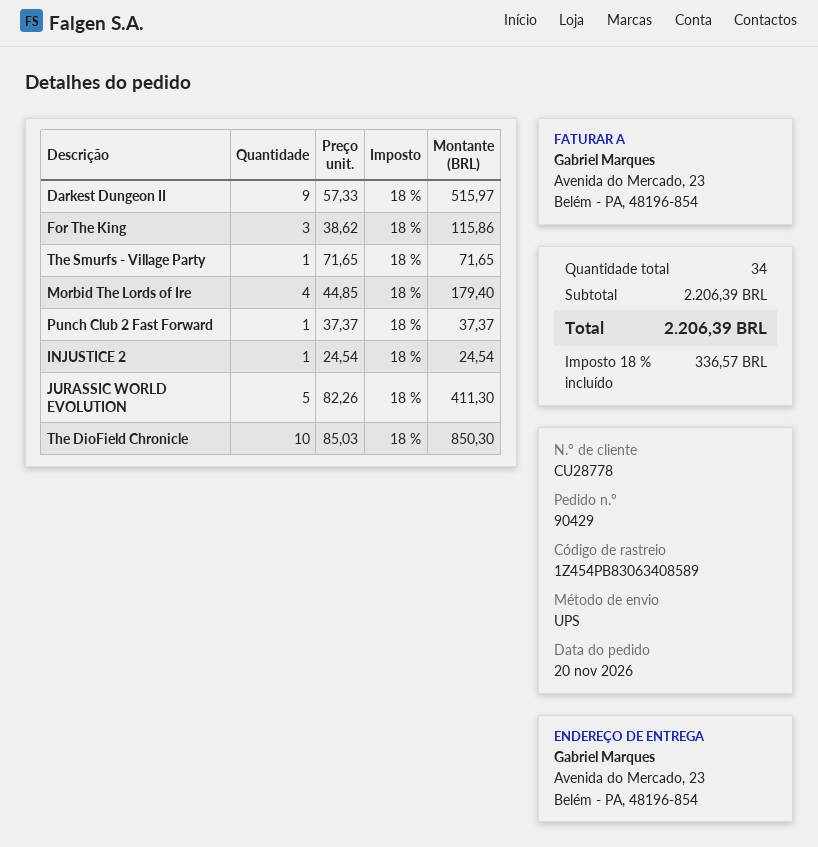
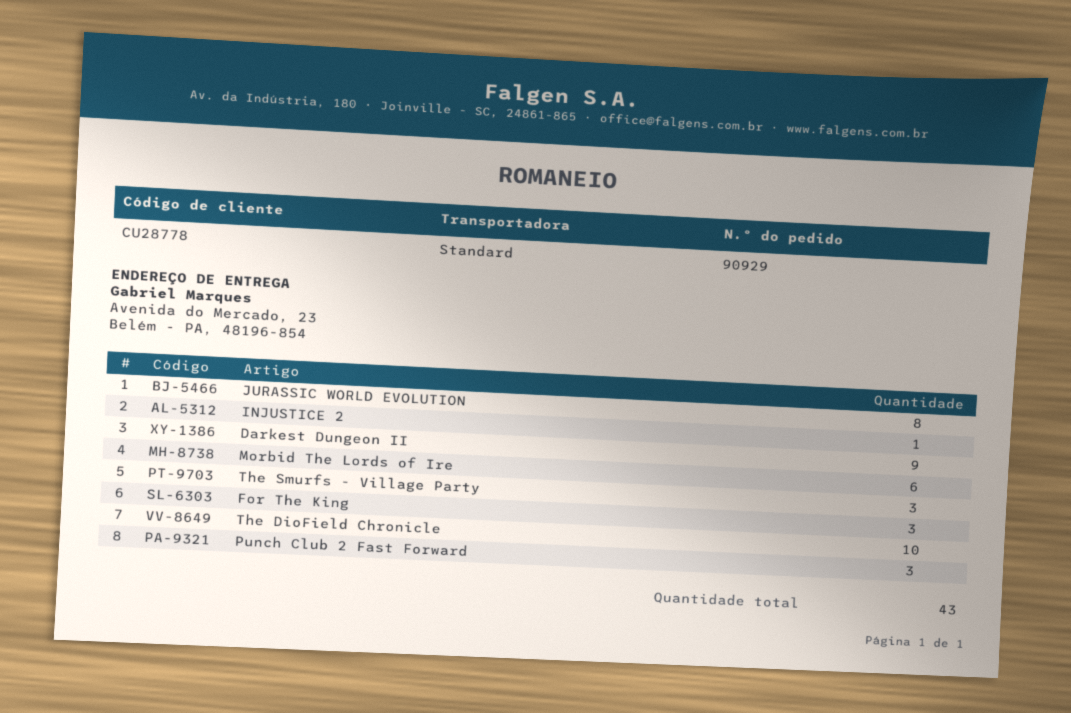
order number: 90429 -> 90929
shipping method: UPS -> standard
The Smurfs - Village Party: 1 -> 3
Morbid The Lords of Ire: 4 -> 6
Punch Club 2 Fast Forward: 1 -> 3
JURASSIC WORLD EVOLUTION: 5 -> 8
total quantity: 34 -> 43

